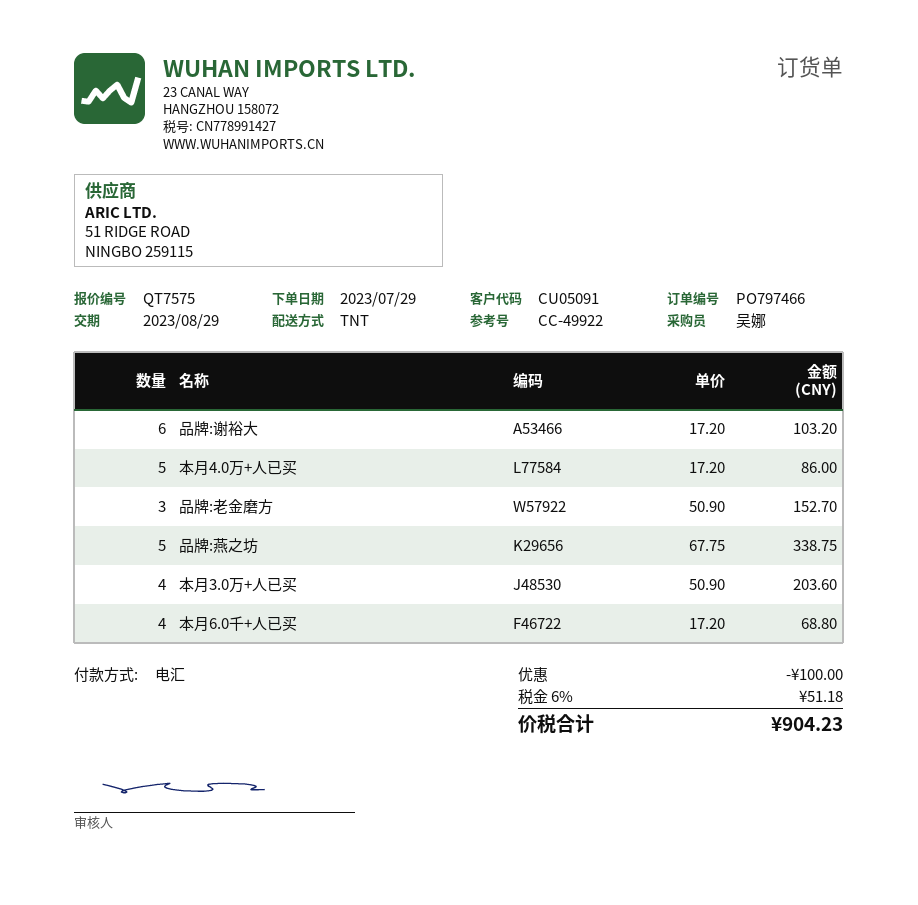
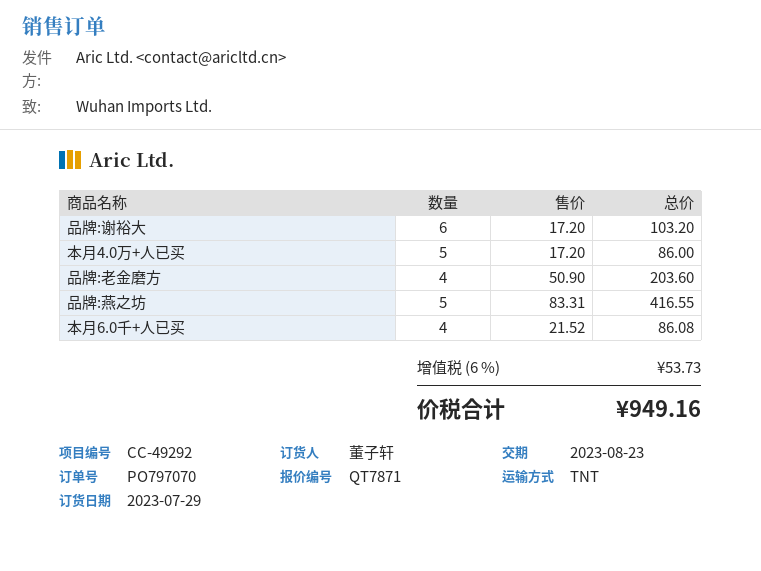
quote number: QT7575 -> QT7871
order number: PO797466 -> PO797070
delivery date: 2023-08-29 -> 2023-08-23
reference: CC-49922 -> CC-49292
ordered by: 吴娜 -> 董子轩
品牌:老金磨方: 3 x 50.90 = 152.70 -> 4 x 50.90 = 203.60
品牌:燕之坊: 5 x 67.75 = 338.75 -> 5 x 83.31 = 416.55
本月3.0万+人已买: 4 x 50.90 = 203.60 -> none
本月6.0千+人已买: 4 x 17.20 = 68.80 -> 4 x 21.52 = 86.08
discount: 100.00 -> none
tax: 6% = 51.18 -> 6% = 53.73
total: 904.23 -> 949.16

